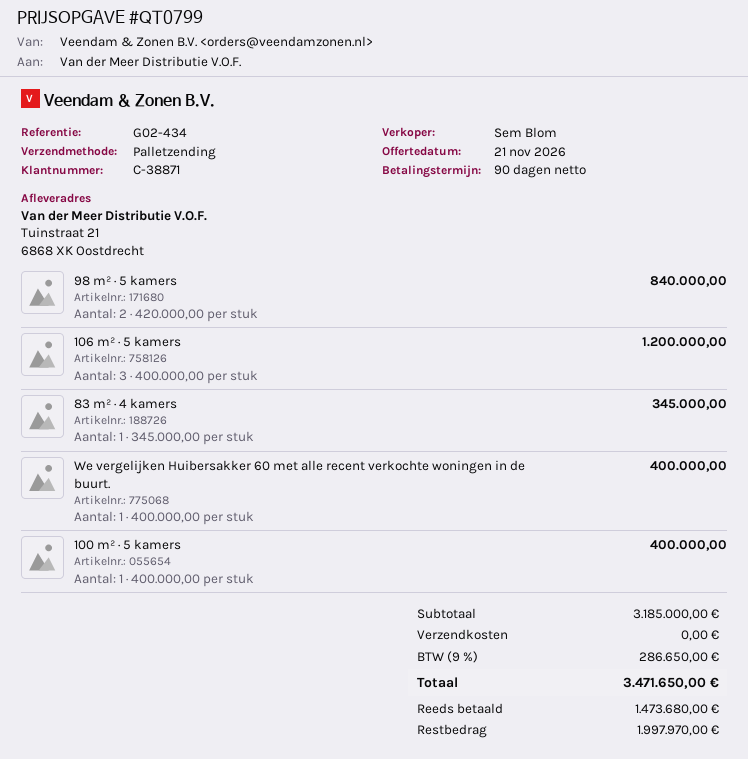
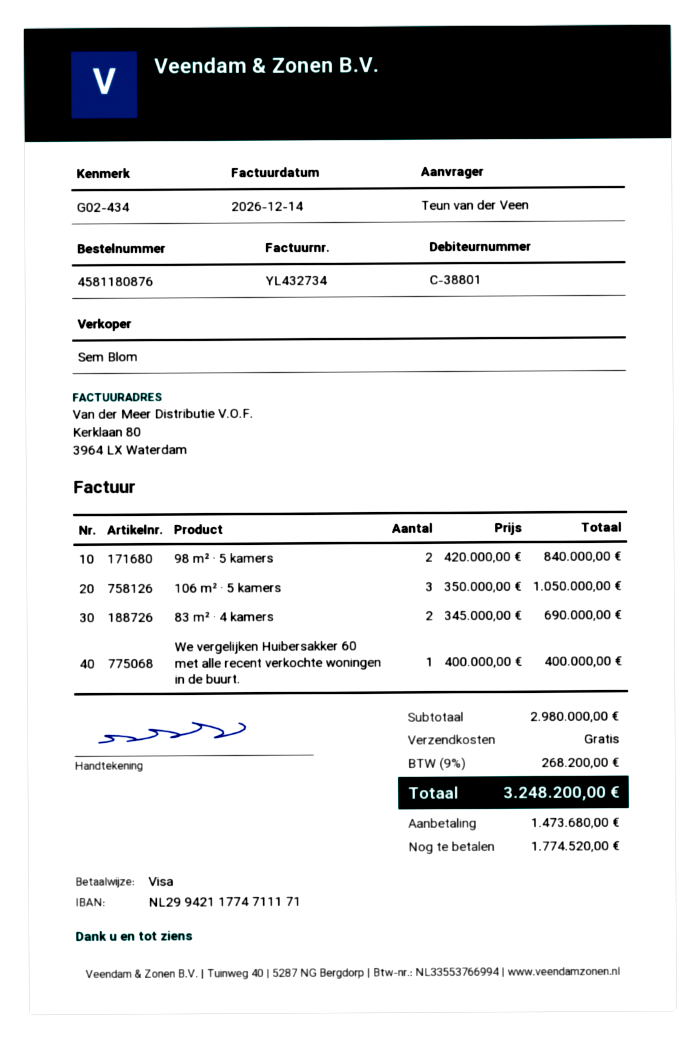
customer number: C-38871 -> C-38801
106 m² · 5 kamers: 3 x 400000.00 = 1200000.00 -> 3 x 350000.00 = 1050000.00
83 m² · 4 kamers: 1 x 345000.00 = 345000.00 -> 2 x 345000.00 = 690000.00
100 m² · 5 kamers: 1 x 400000.00 = 400000.00 -> none
subtotal: 3185000.00 -> 2980000.00
tax: 9% = 286650.00 -> 9% = 268200.00
total: 3471650.00 -> 3248200.00
balance: 1997970.00 -> 1774520.00

